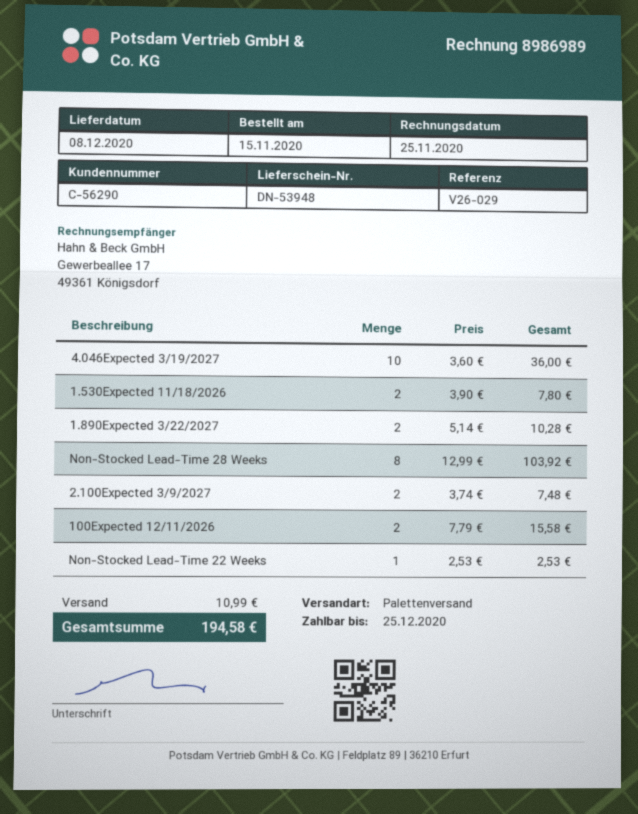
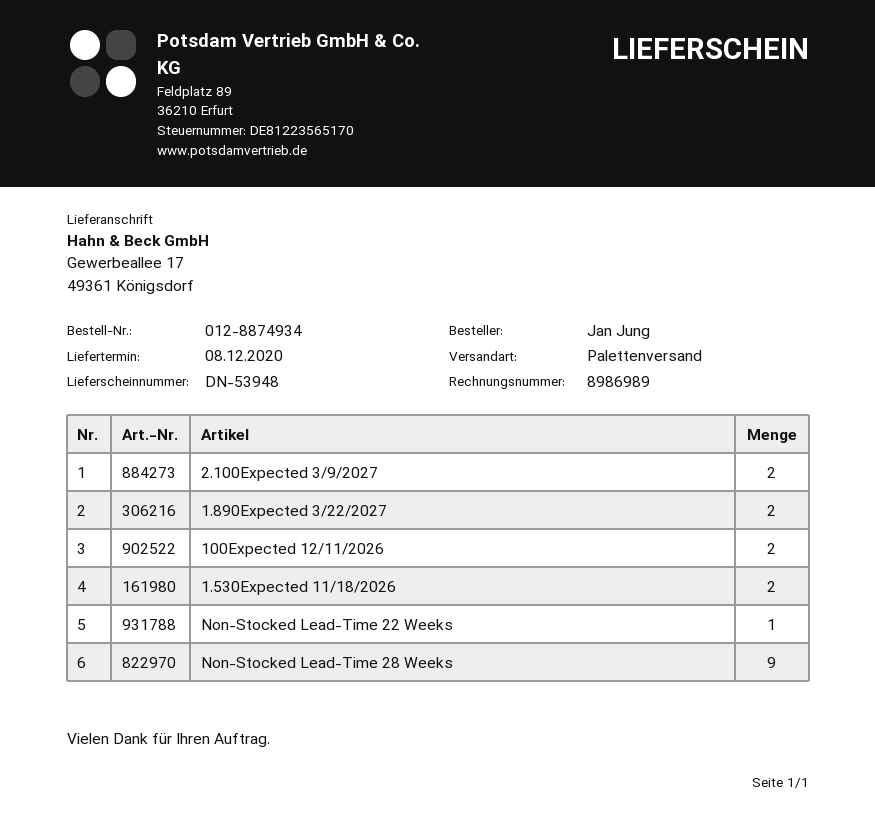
4.046Expected 3/19/2027: 10 -> none
Non-Stocked Lead-Time 28 Weeks: 8 -> 9

